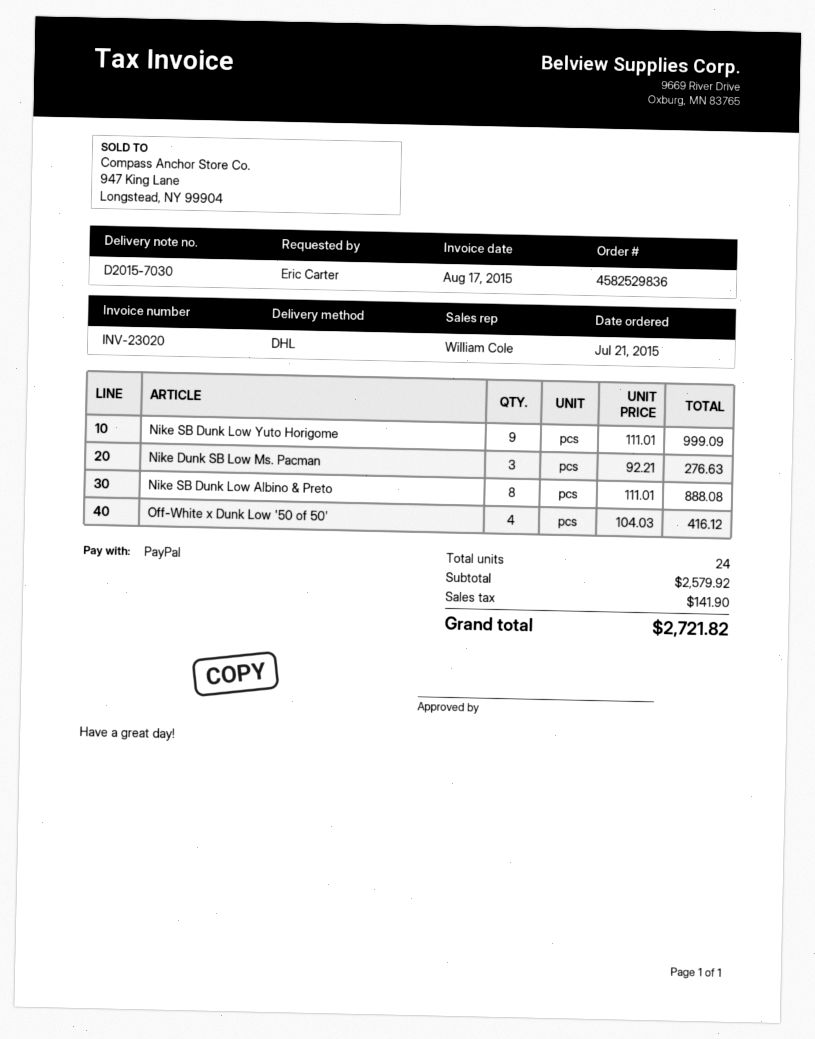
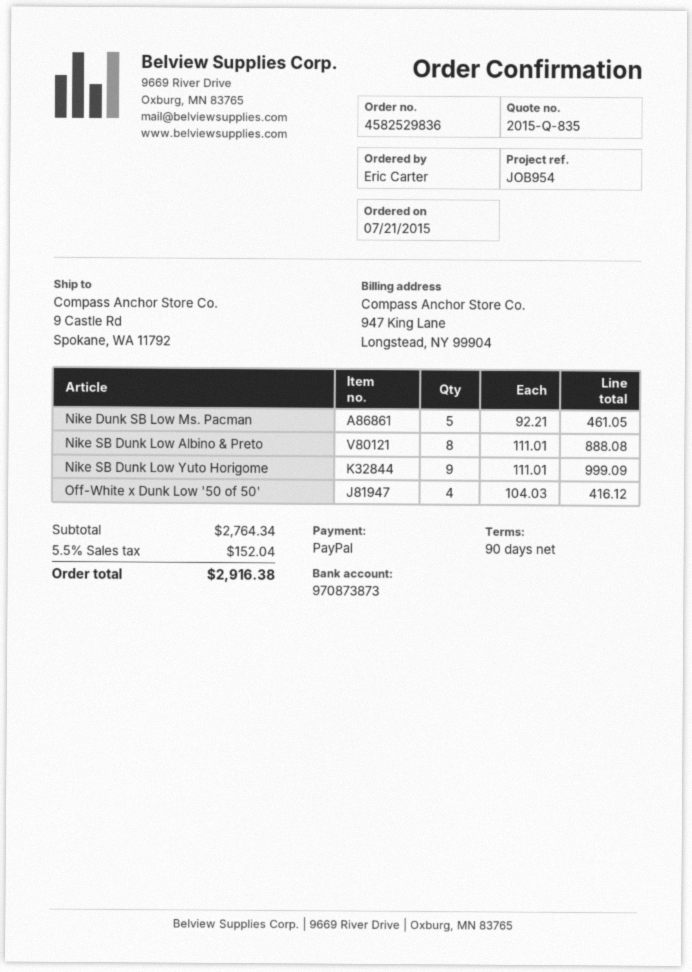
Nike Dunk SB Low Ms. Pacman: 3 x 92.21 = 276.63 -> 5 x 92.21 = 461.05
subtotal: 2579.92 -> 2764.34
tax: 141.90 -> 152.04
total: 2721.82 -> 2916.38

